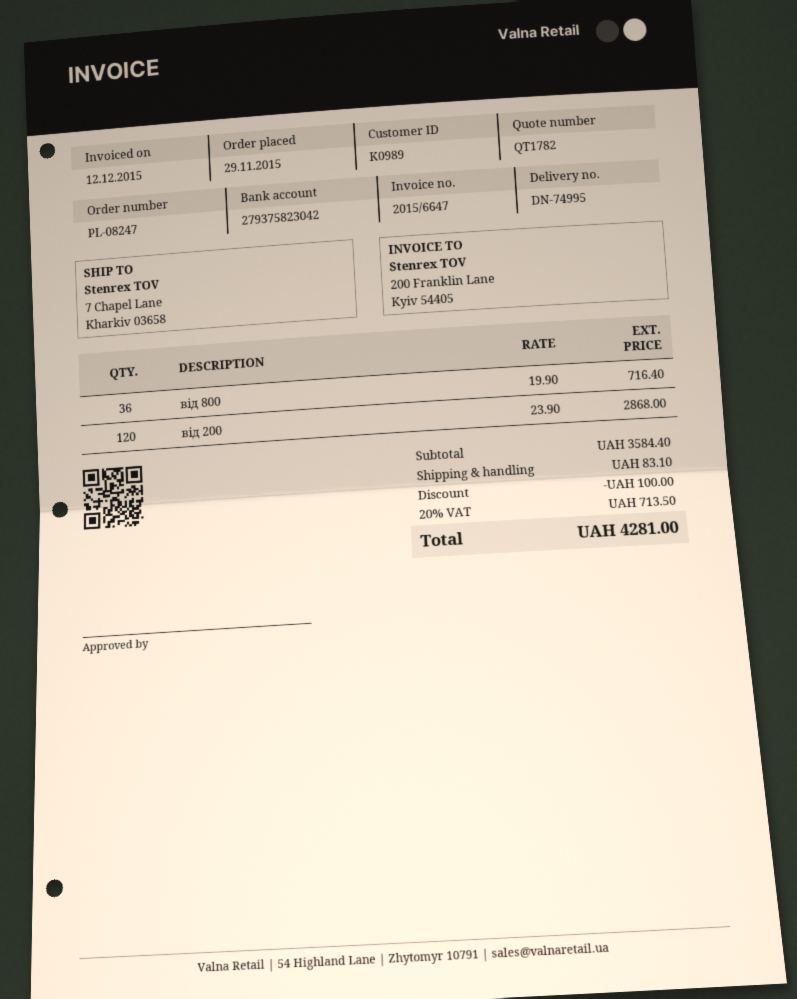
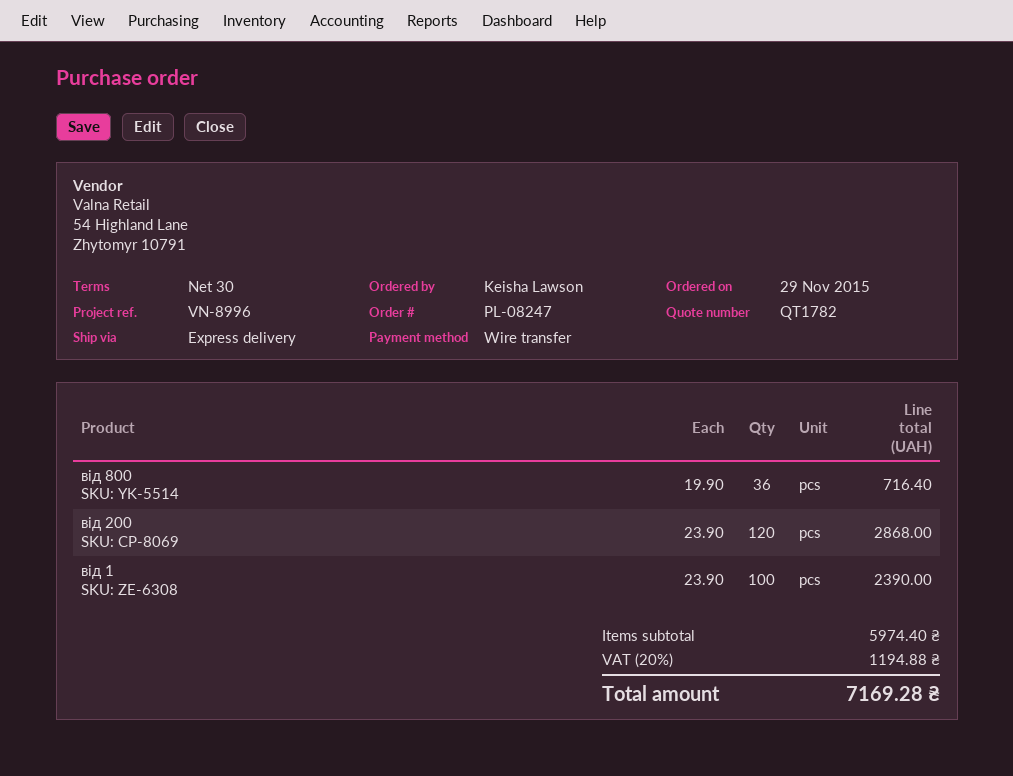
від 1: none -> 100 x 23.90 = 2390.00
subtotal: 3584.40 -> 5974.40
discount: 100.00 -> none
shipping: 83.10 -> none
tax: 20% = 713.50 -> 20% = 1194.88
total: 4281.00 -> 7169.28

